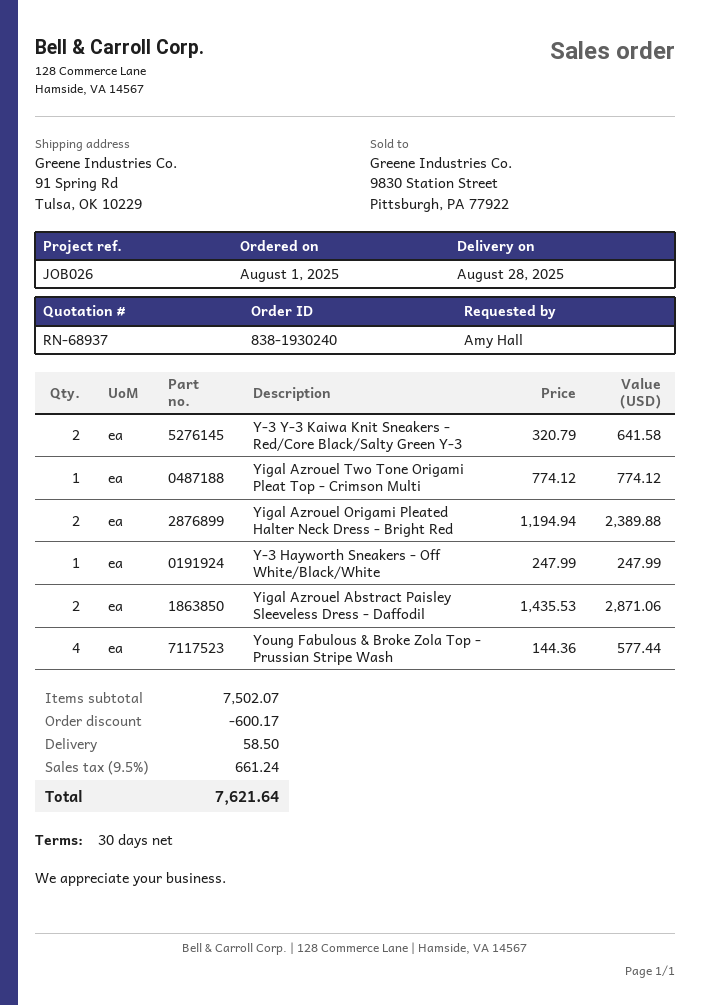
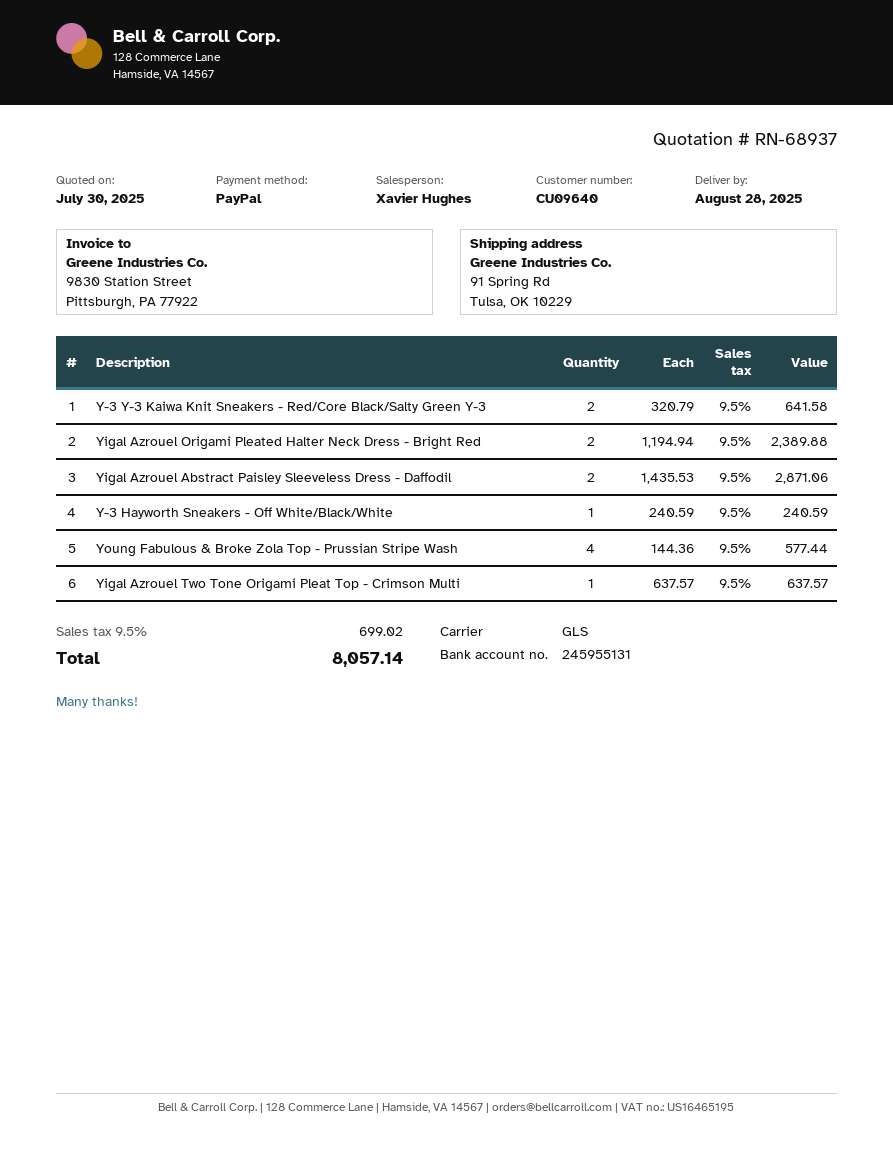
Yigal Azrouel Two Tone Origami Pleat Top - Crimson Multi: 1 x 774.12 = 774.12 -> 1 x 637.57 = 637.57
Y-3 Hayworth Sneakers - Off White/Black/White: 1 x 247.99 = 247.99 -> 1 x 240.59 = 240.59
discount: 600.17 -> none
shipping: 58.50 -> none
tax: 9.5% = 661.24 -> 9.5% = 699.02
total: 7621.64 -> 8057.14

